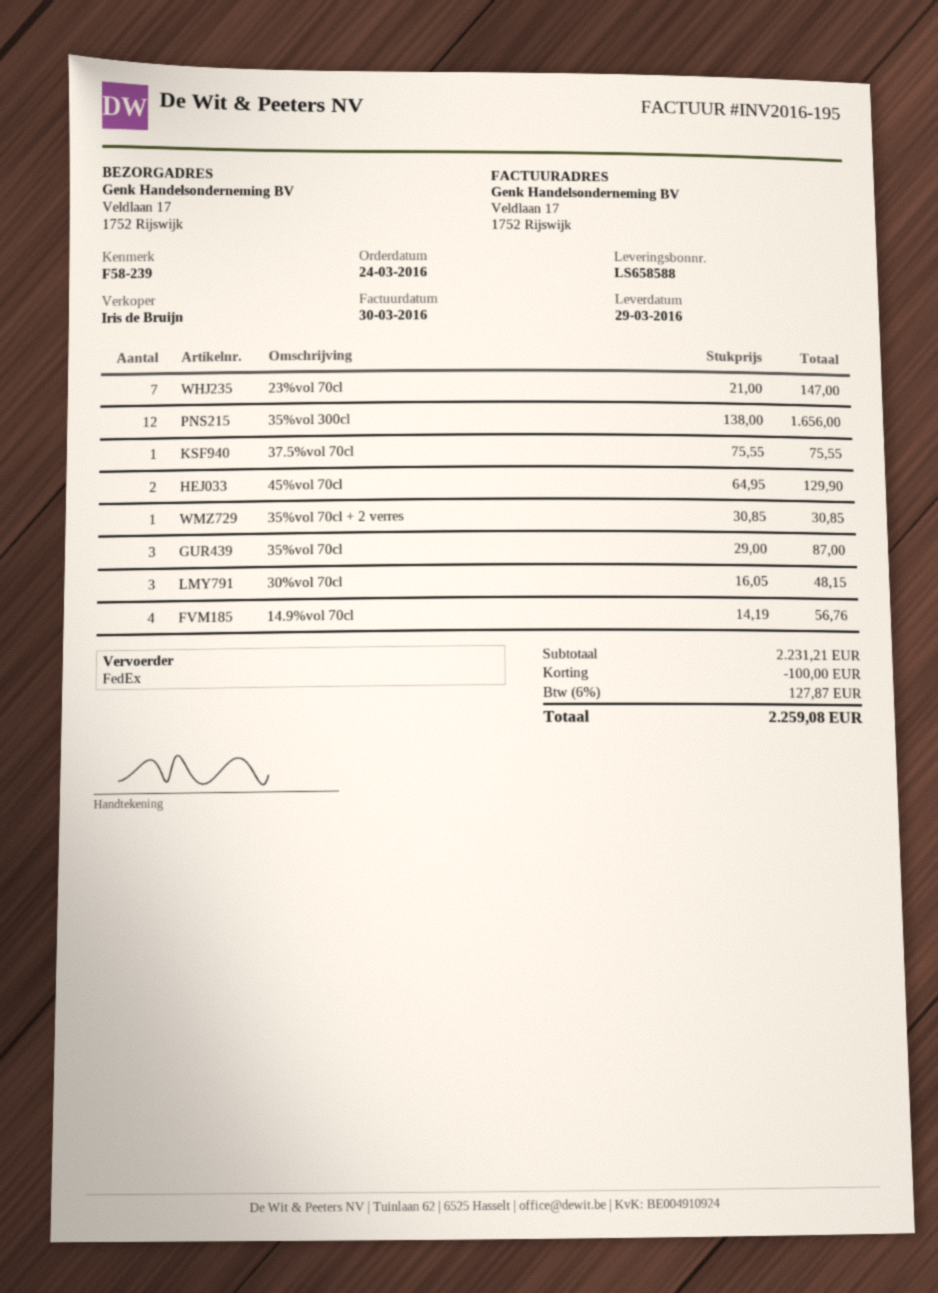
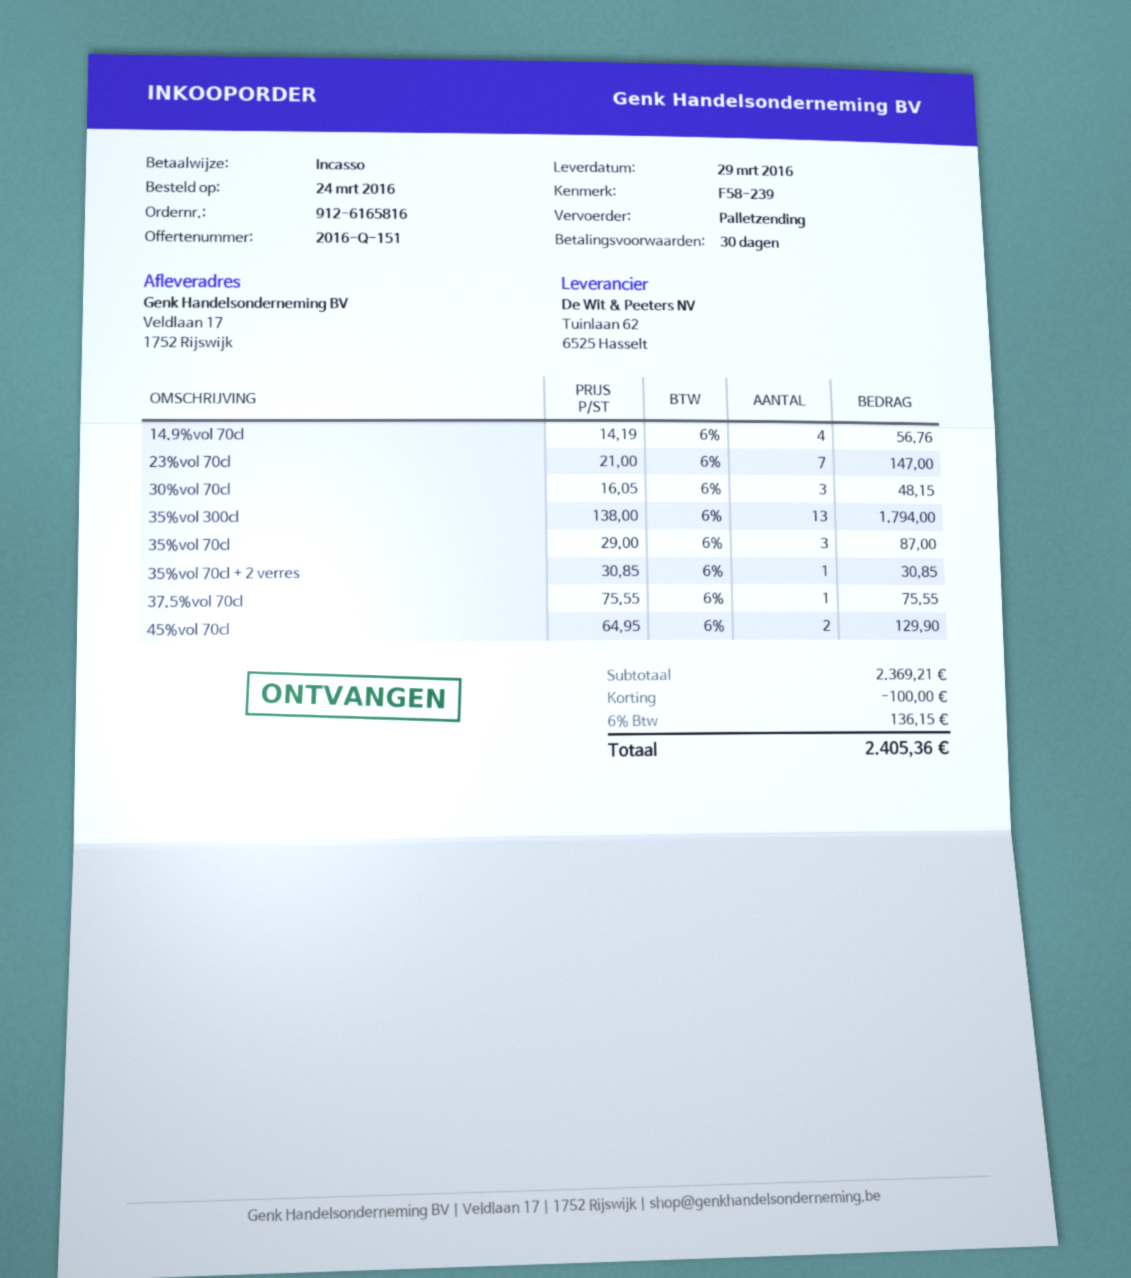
shipping method: FedEx -> pallet freight
35%vol 300cl: 12 x 138.00 = 1656.00 -> 13 x 138.00 = 1794.00
subtotal: 2231.21 -> 2369.21
tax: 6% = 127.87 -> 6% = 136.15
total: 2259.08 -> 2405.36

